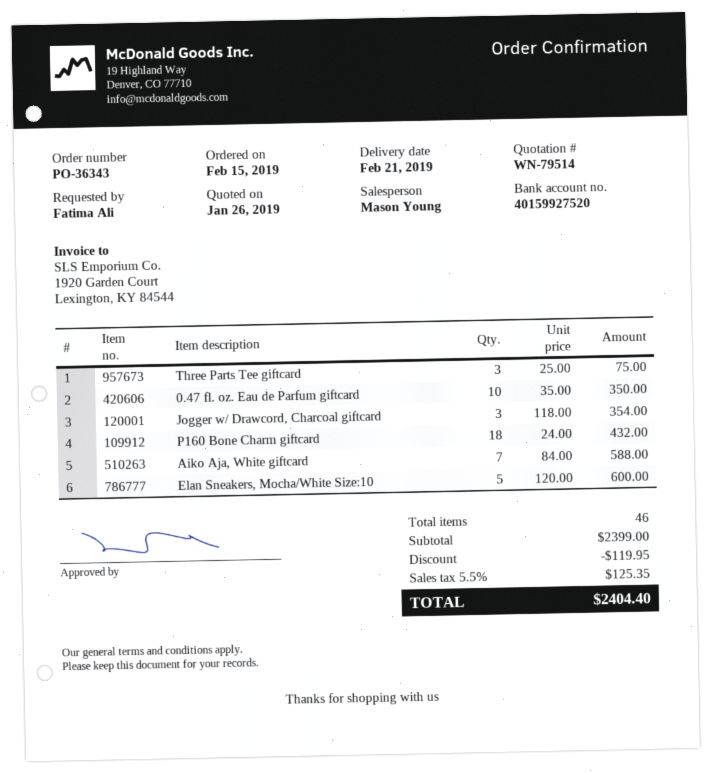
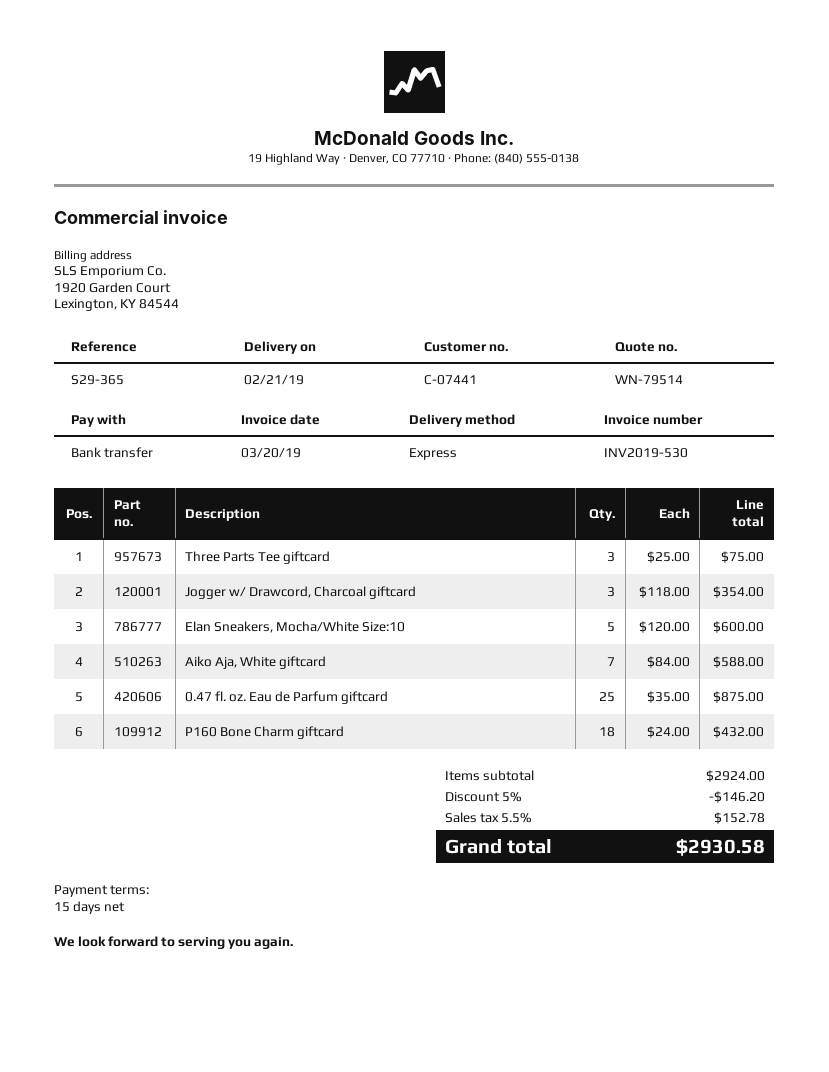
0.47 fl. oz. Eau de Parfum giftcard: 10 x 35.00 = 350.00 -> 25 x 35.00 = 875.00
subtotal: 2399.00 -> 2924.00
discount: 119.95 -> 146.20
tax: 5.5% = 125.35 -> 5.5% = 152.78
total: 2404.40 -> 2930.58

